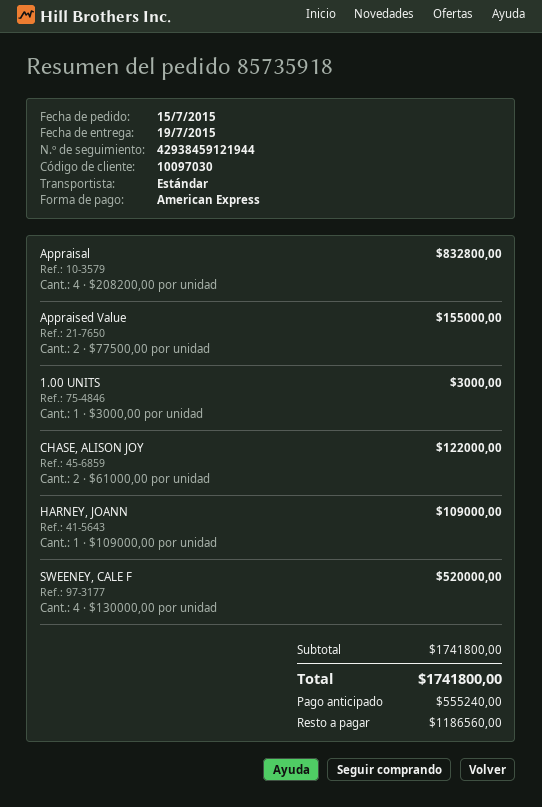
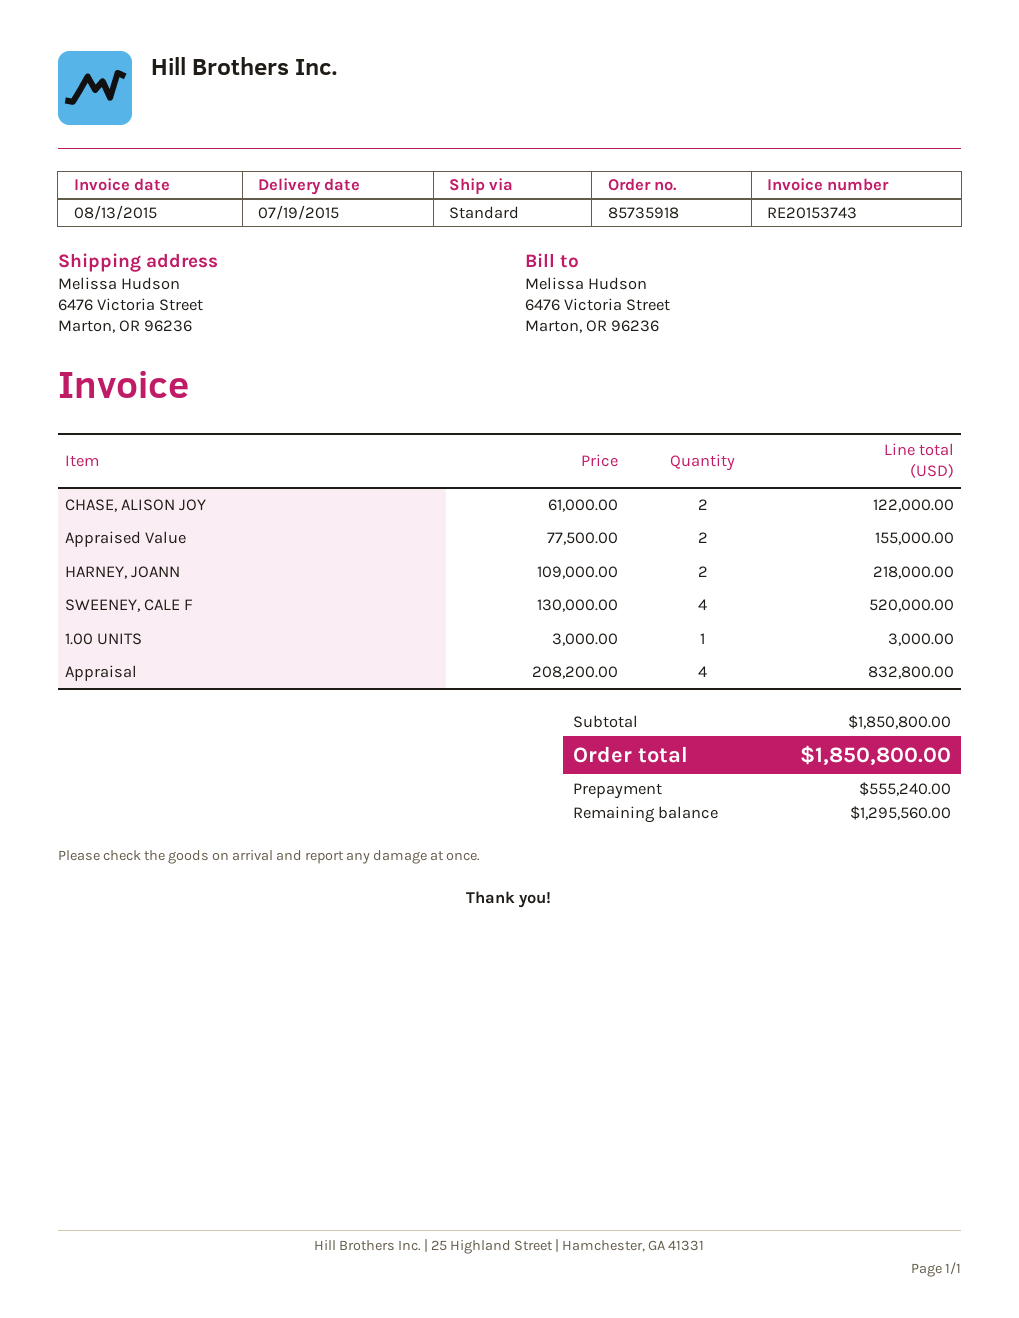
HARNEY, JOANN: 1 x 109000.00 = 109000.00 -> 2 x 109000.00 = 218000.00
subtotal: 1741800.00 -> 1850800.00
total: 1741800.00 -> 1850800.00
balance: 1186560.00 -> 1295560.00

